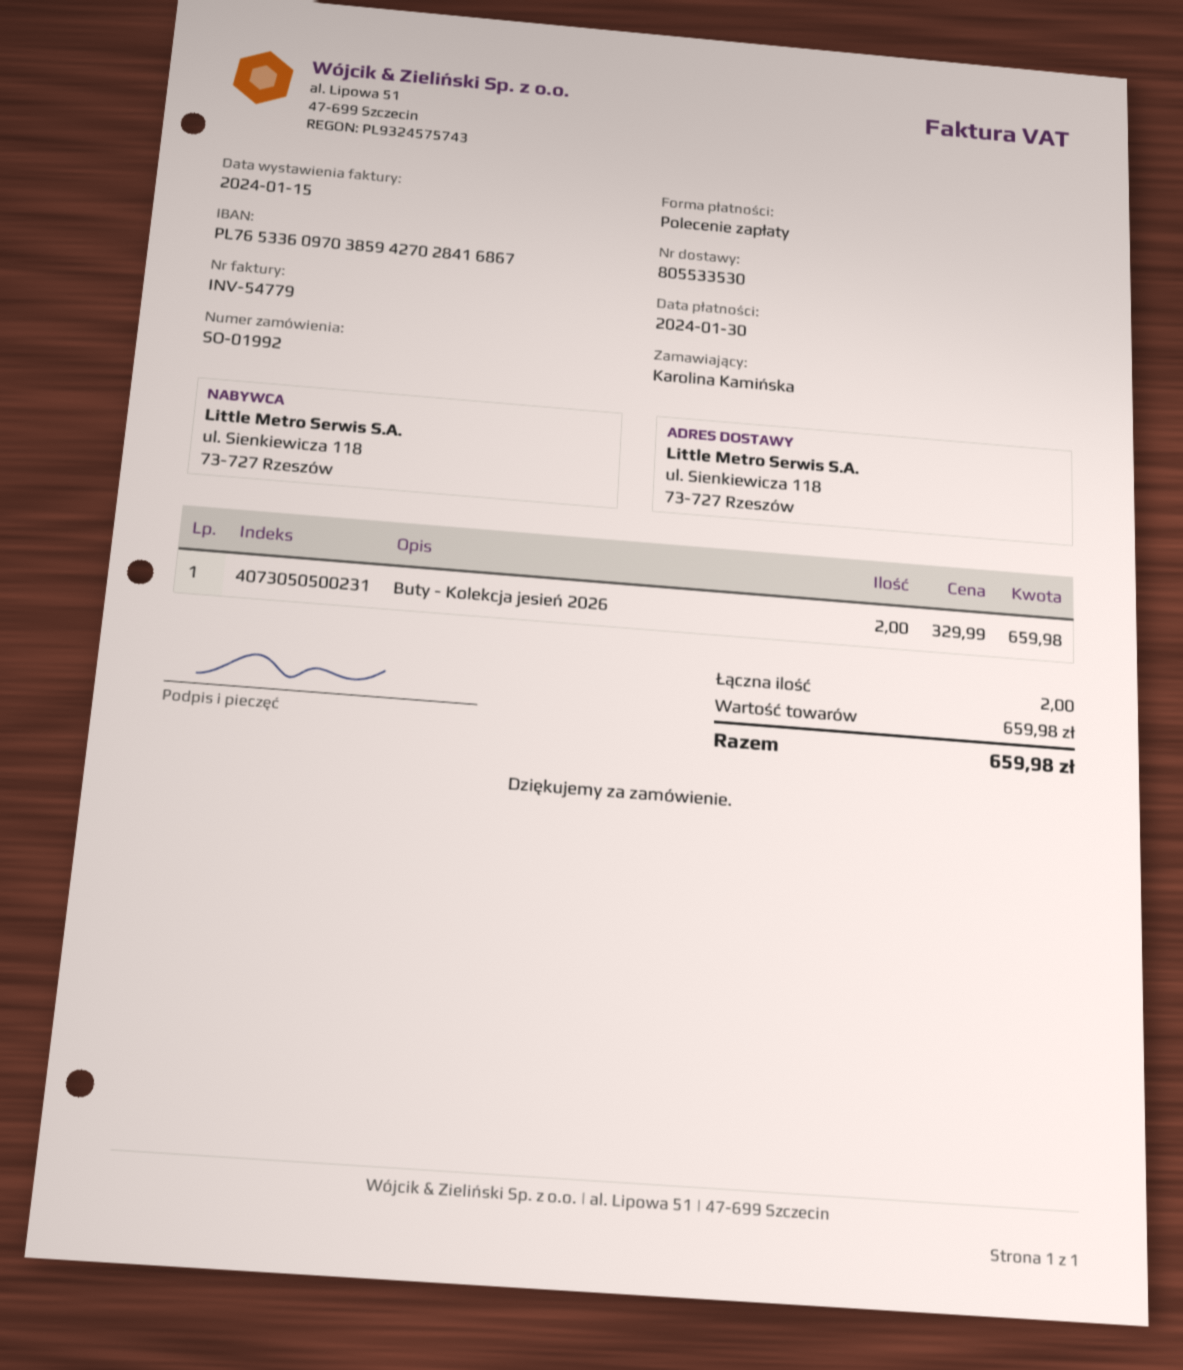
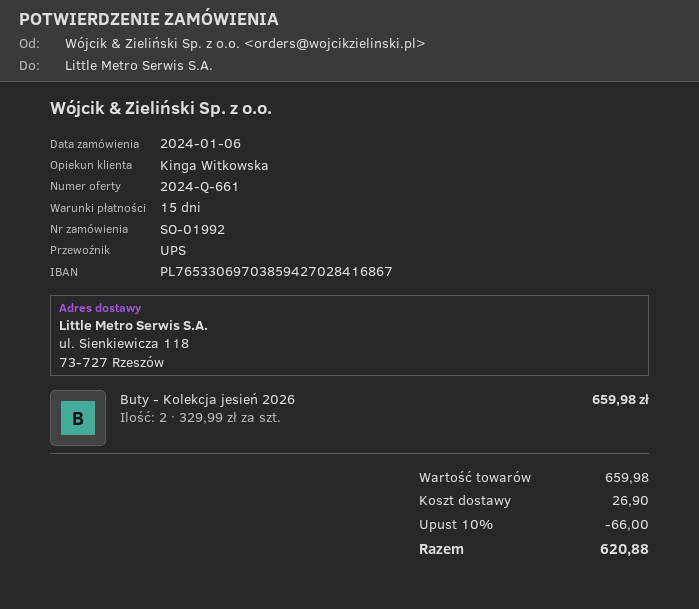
bank account: PL76533609703859427028416867 -> PL76533069703859427028416867
discount: none -> 10% = 66.00
shipping: none -> 26.90
total: 659.98 -> 620.88

